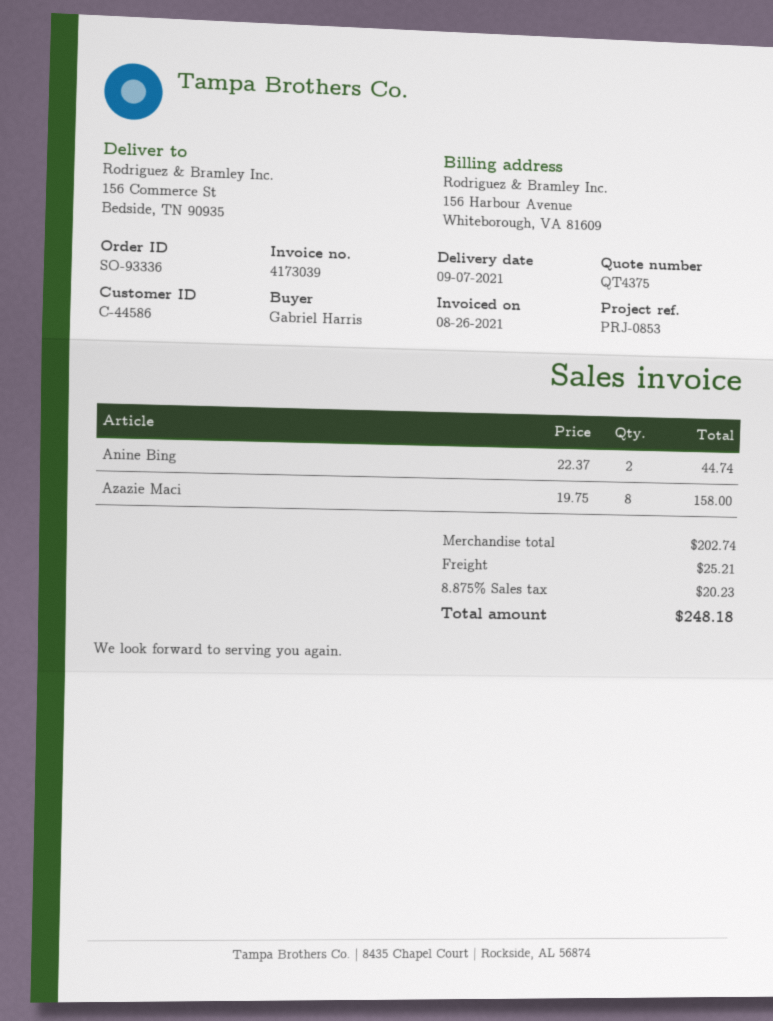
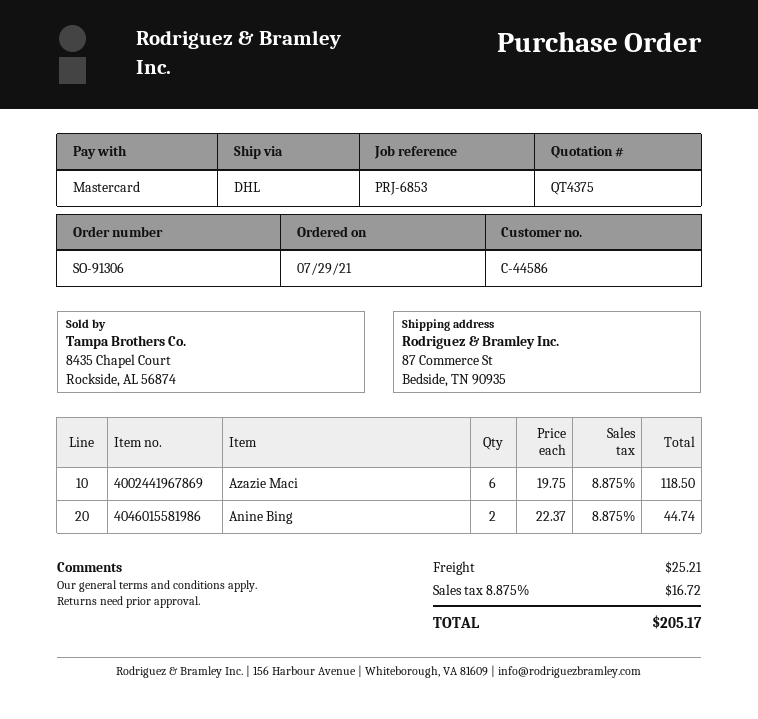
order number: SO-93336 -> SO-91306
reference: PRJ-0853 -> PRJ-6853
ship to: 156 Commerce St, Bedside, TN 90935 -> 87 Commerce St, Bedside, TN 90935
Azazie Maci: 8 x 19.75 = 158.00 -> 6 x 19.75 = 118.50
tax: 8.875% = 20.23 -> 8.875% = 16.72
total: 248.18 -> 205.17

